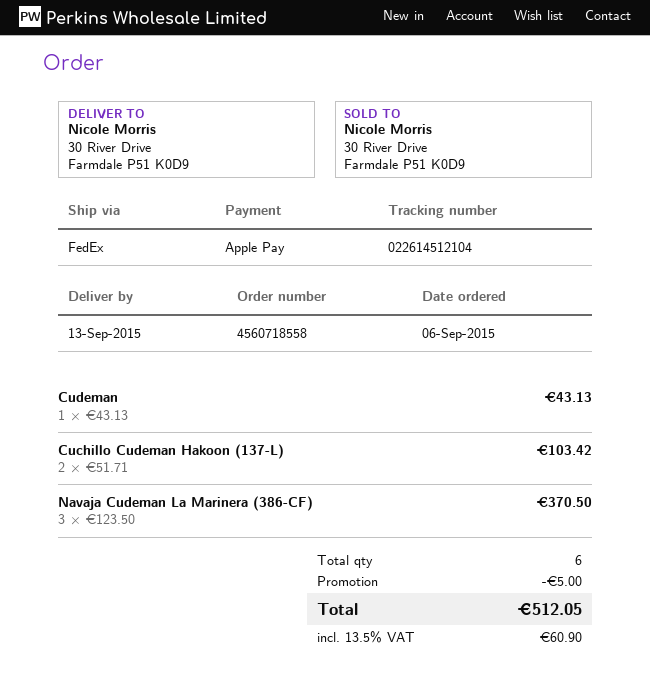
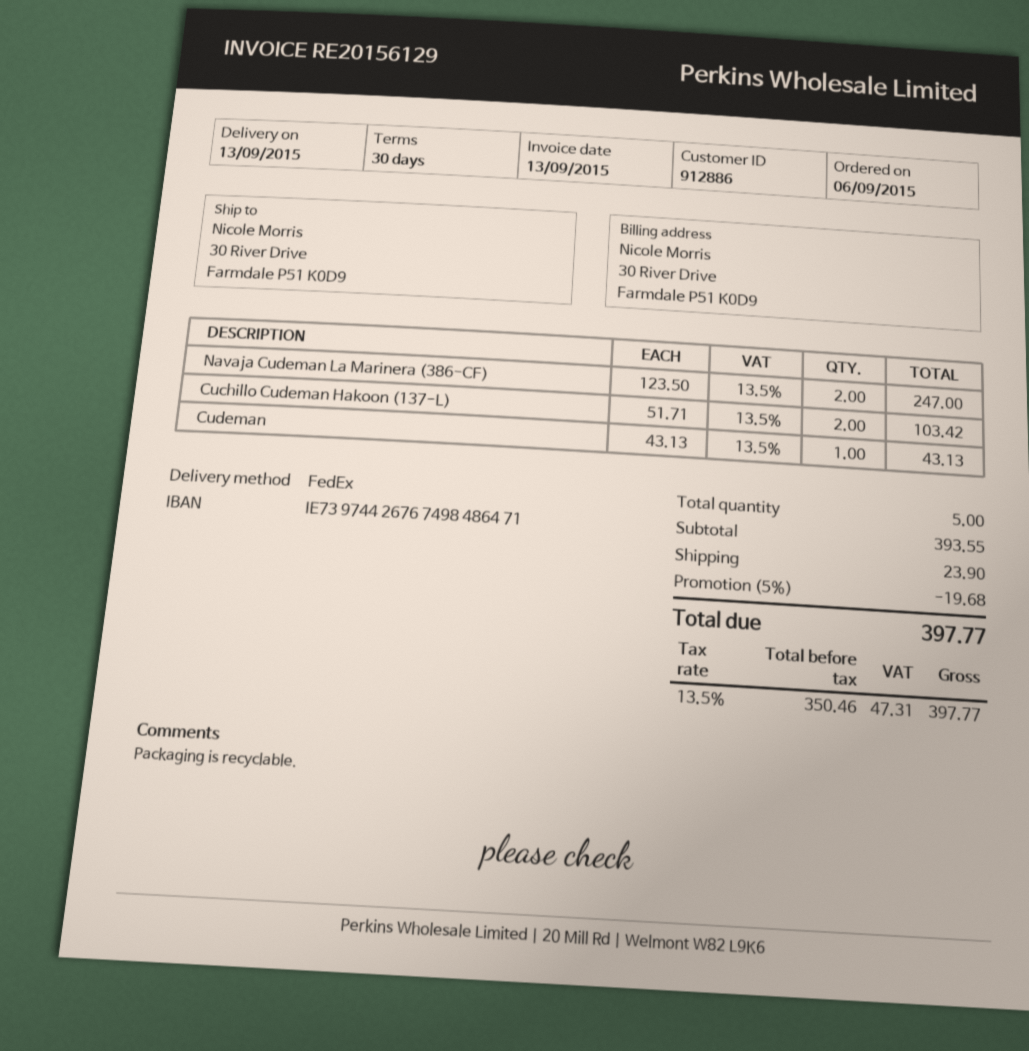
Navaja Cudeman La Marinera (386-CF): 3 x 123.50 = 370.50 -> 2 x 123.50 = 247.00
total quantity: 6 -> 5
discount: 5.00 -> 19.68
shipping: none -> 23.90
tax: 13.5% = 60.90 -> 13.5% = 47.31
total: 512.05 -> 397.77

